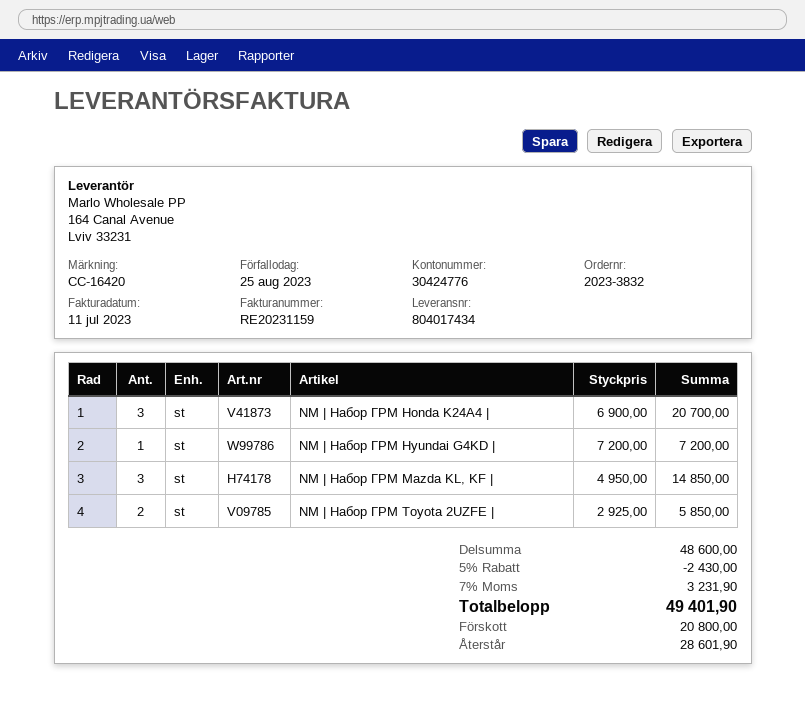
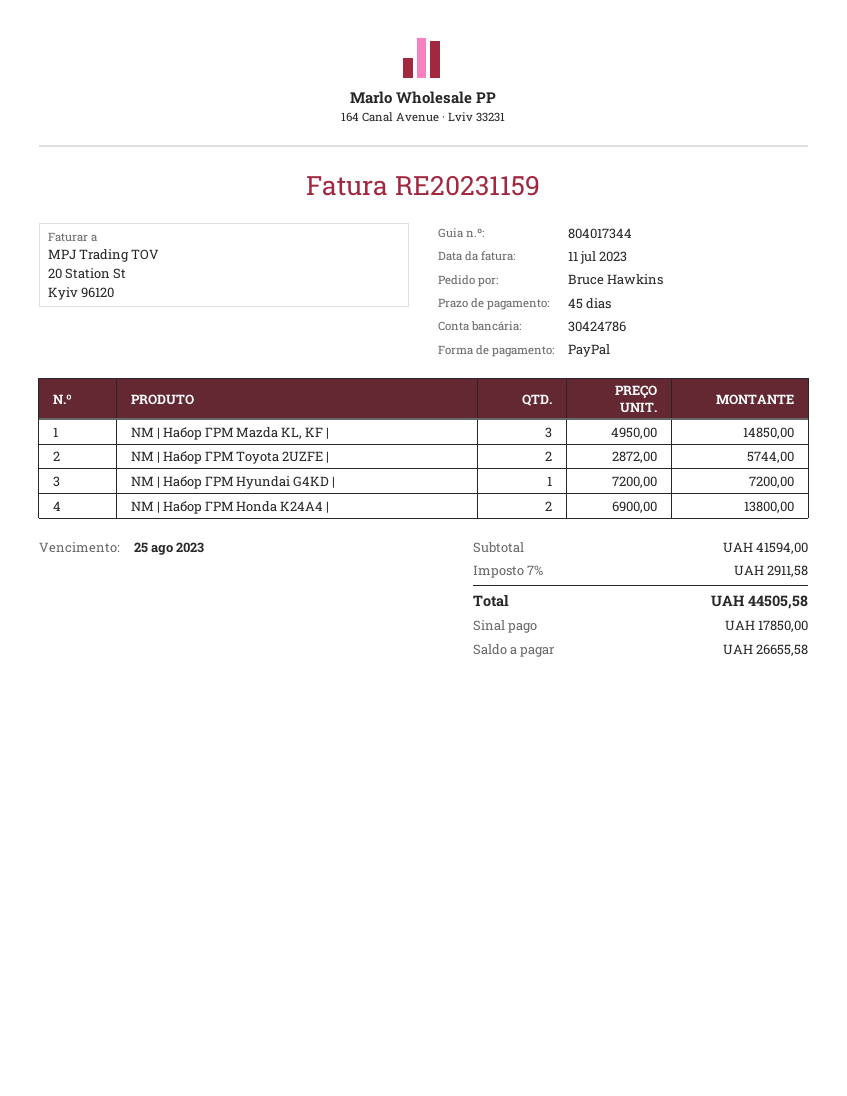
delivery note number: 804017434 -> 804017344
bank account: 30424776 -> 30424786
NM | Набор ГРМ Honda K24A4 |: 3 x 6900.00 = 20700.00 -> 2 x 6900.00 = 13800.00
NM | Набор ГРМ Toyota 2UZFE |: 2 x 2925.00 = 5850.00 -> 2 x 2872.00 = 5744.00
subtotal: 48600.00 -> 41594.00
discount: 5% = 2430.00 -> none
tax: 7% = 3231.90 -> 7% = 2911.58
total: 49401.90 -> 44505.58
deposit: 20800.00 -> 17850.00
balance: 28601.90 -> 26655.58

